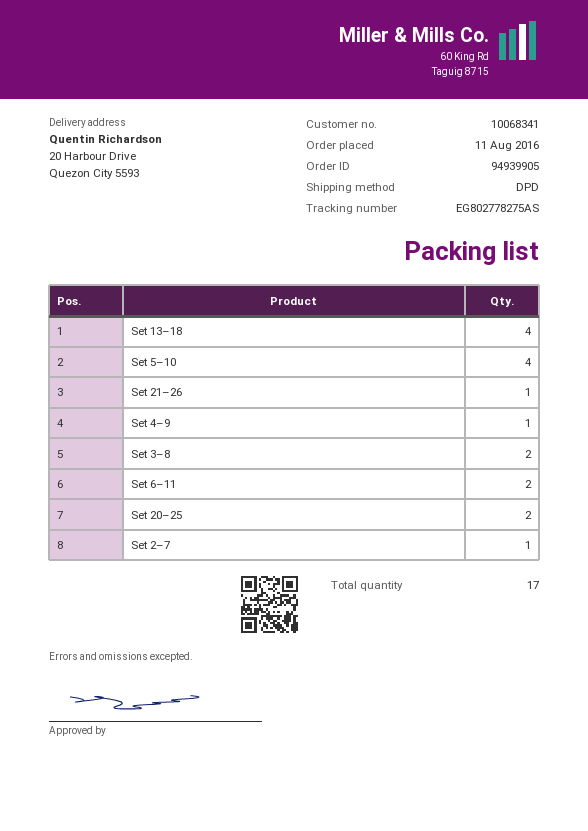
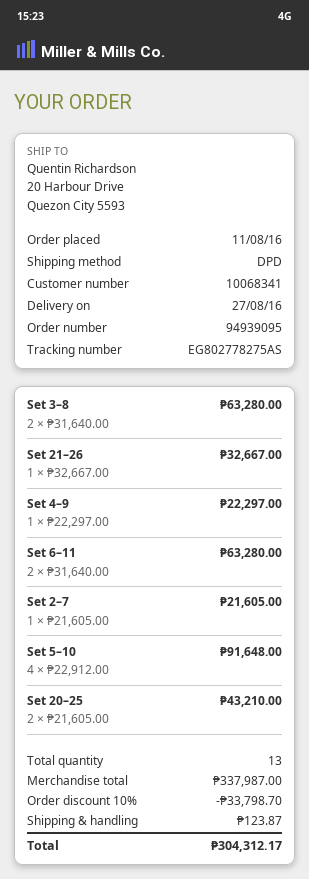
order number: 94939905 -> 94939095
Set 13–18: 4 -> none
total quantity: 17 -> 13

